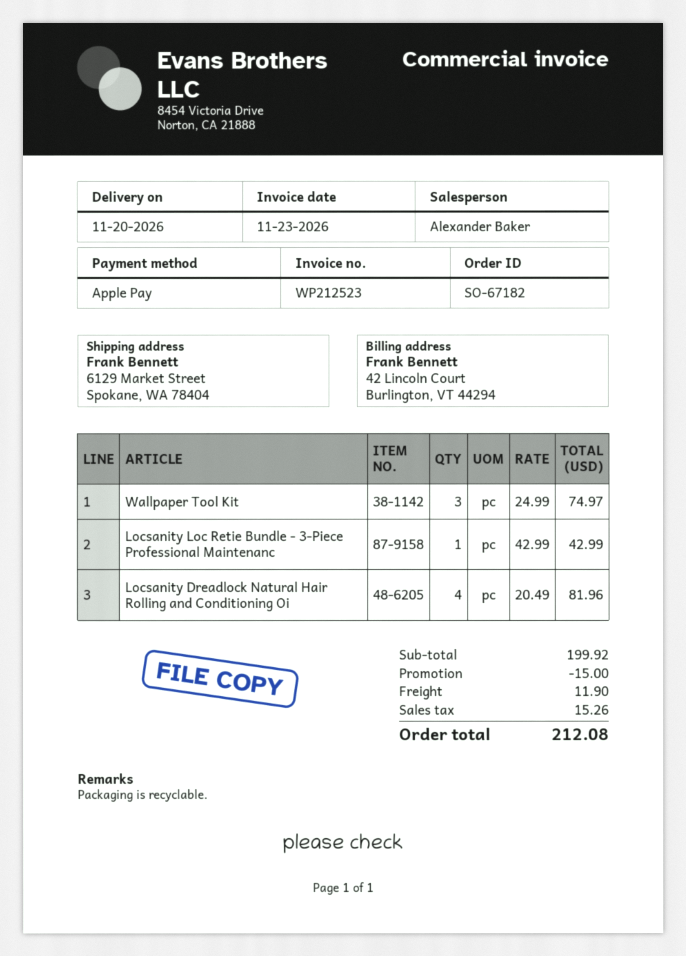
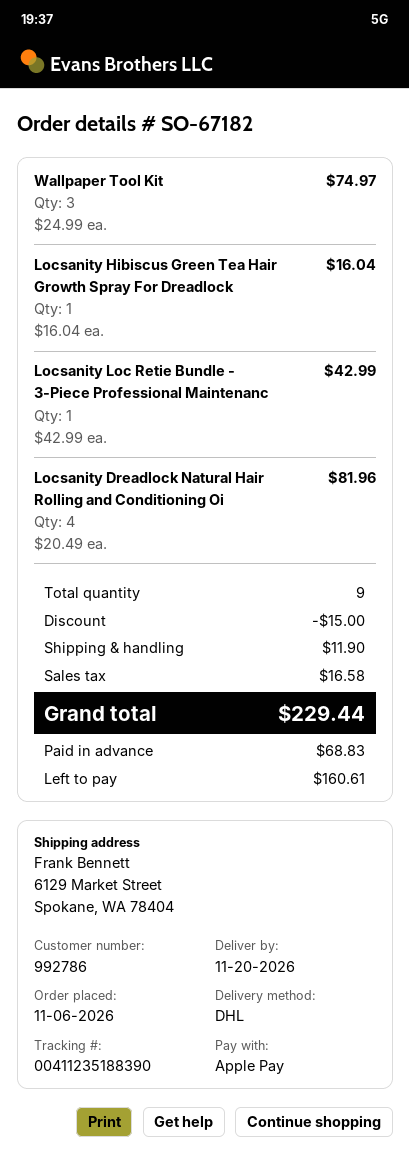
Locsanity Hibiscus Green Tea Hair Growth Spray For Dreadlock: none -> 1 x 16.04 = 16.04
tax: 15.26 -> 16.58
total: 212.08 -> 229.44

